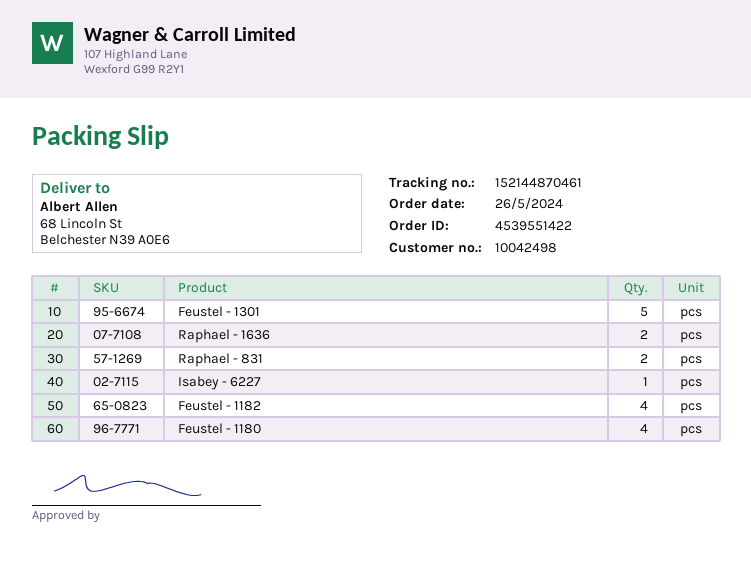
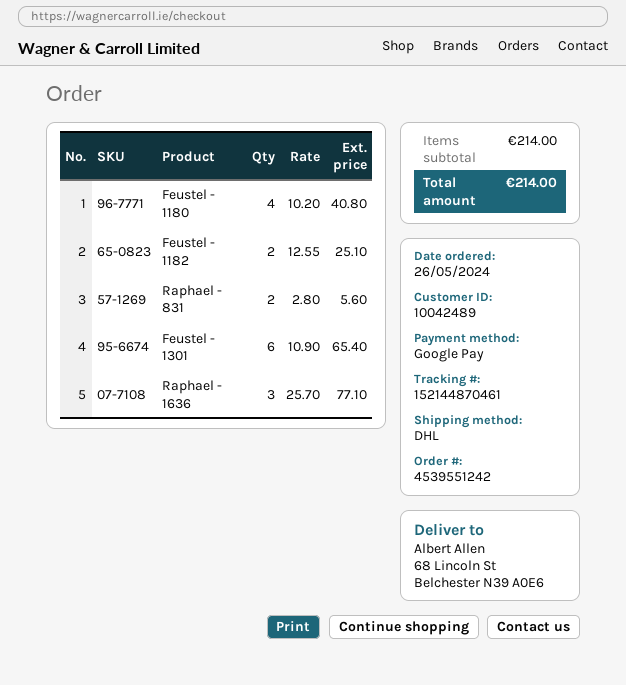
order number: 4539551422 -> 4539551242
customer number: 10042498 -> 10042489
Feustel - 1301: 5 -> 6
Raphael - 1636: 2 -> 3
Isabey - 6227: 1 -> none
Feustel - 1182: 4 -> 2

